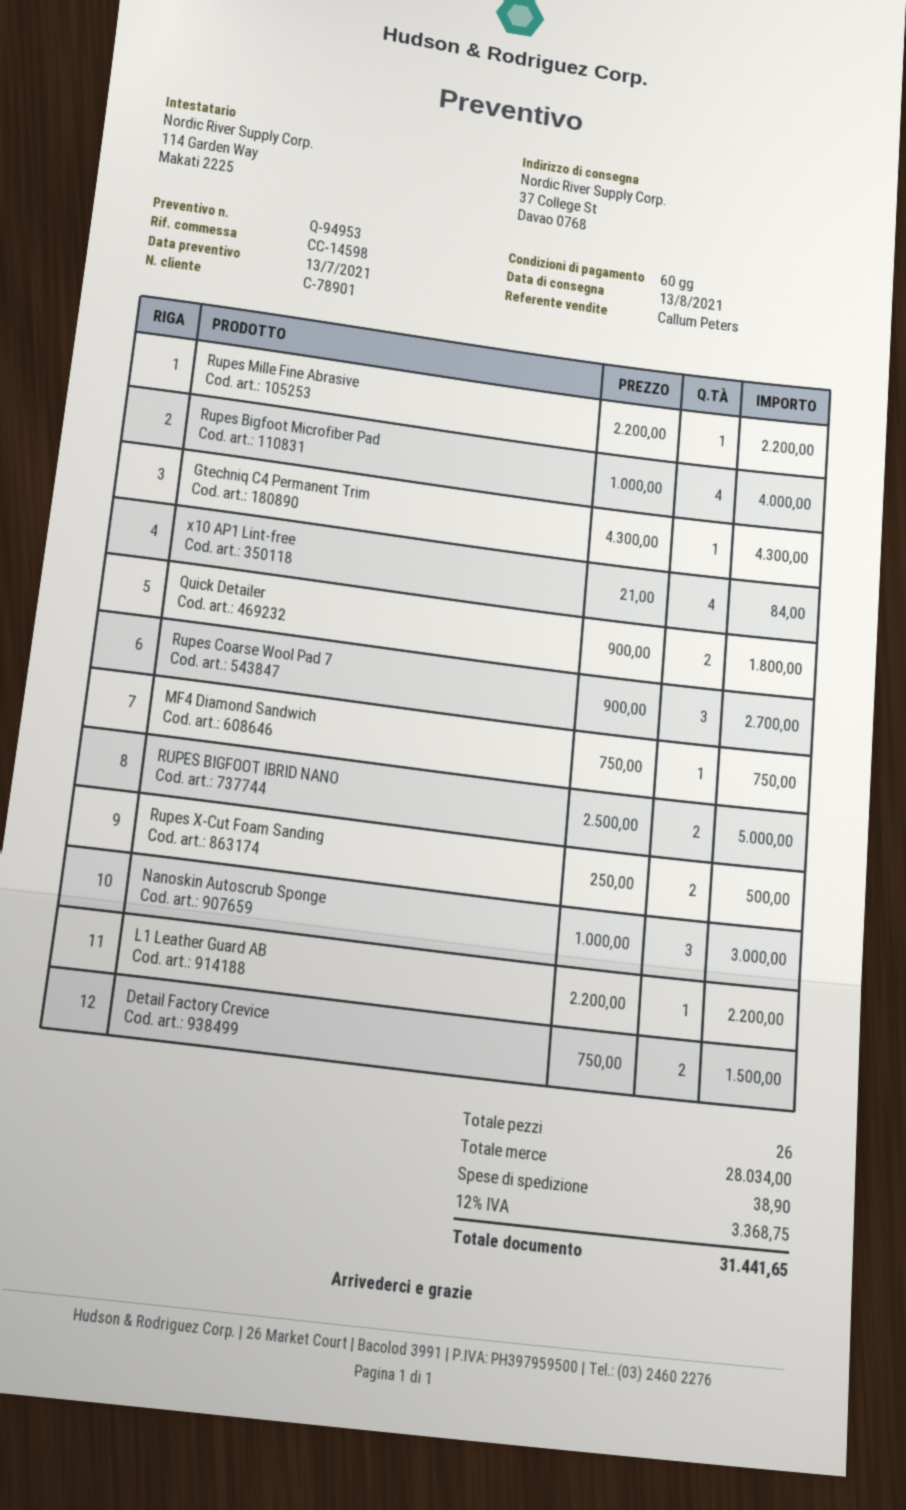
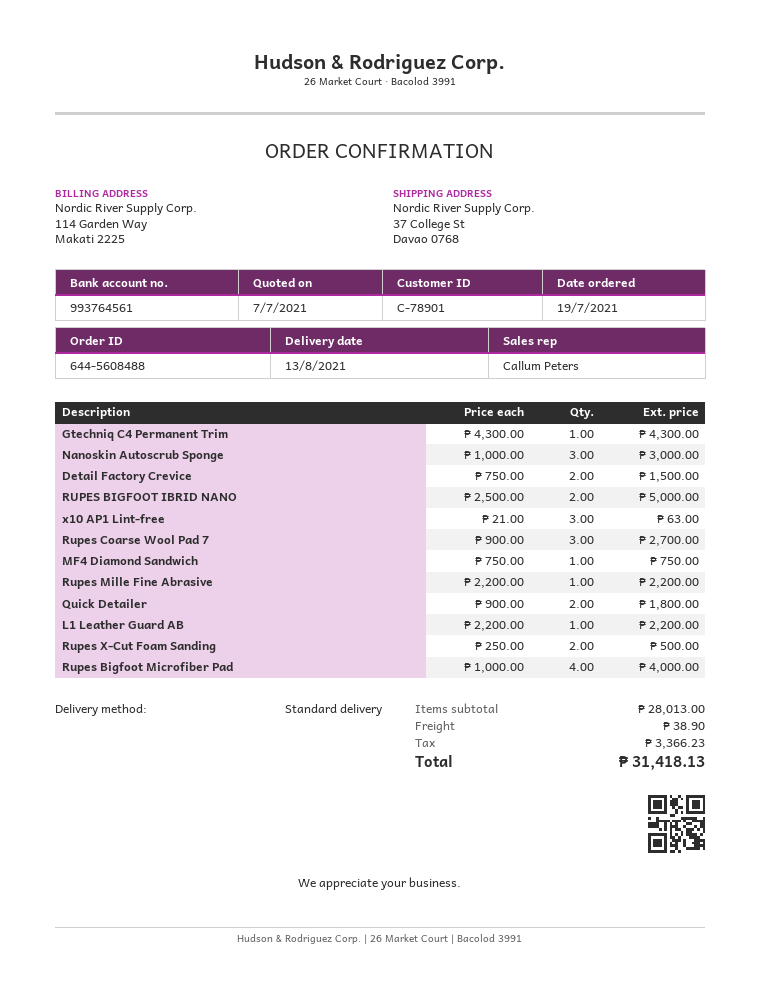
quote date: 2021-07-13 -> 2021-07-07
x10 AP1 Lint-free: 4 x 21.00 = 84.00 -> 3 x 21.00 = 63.00
subtotal: 28034.00 -> 28013.00
tax: 3368.75 -> 3366.23
total: 31441.65 -> 31418.13

